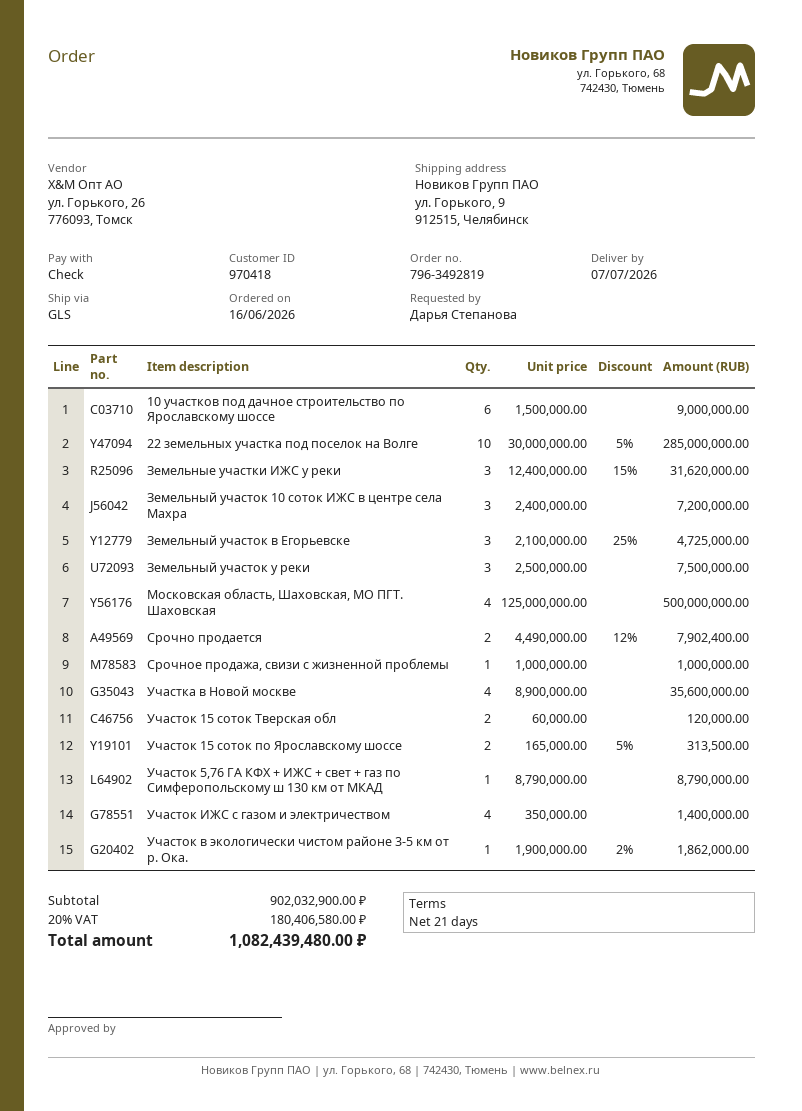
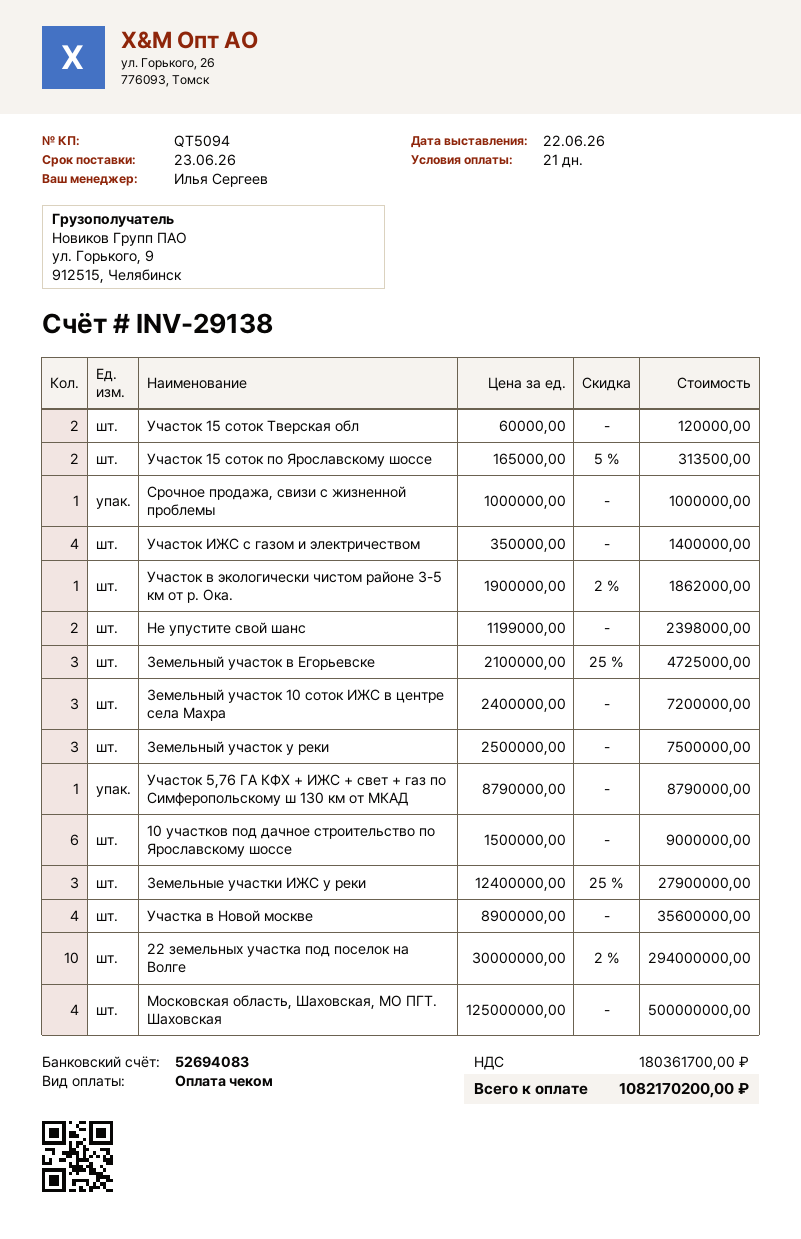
delivery date: 2026-07-07 -> 2026-06-23
22 земельных участка под поселок на Волге: 10 x 30000000.00 - 5% = 285000000.00 -> 10 x 30000000.00 - 2% = 294000000.00
Земельные участки ИЖС у реки: 3 x 12400000.00 - 15% = 31620000.00 -> 3 x 12400000.00 - 25% = 27900000.00
Срочно продается: 2 x 4490000.00 - 12% = 7902400.00 -> none
Не упустите свой шанс: none -> 2 x 1199000.00 = 2398000.00
tax: 180406580.00 -> 180361700.00
total: 1082439480.00 -> 1082170200.00

